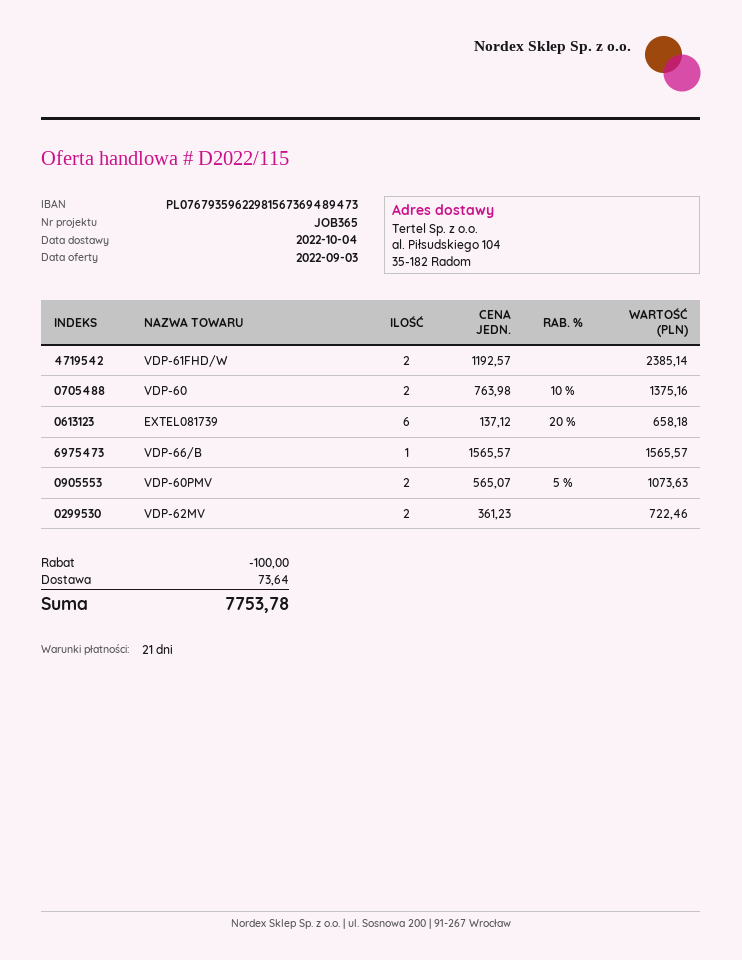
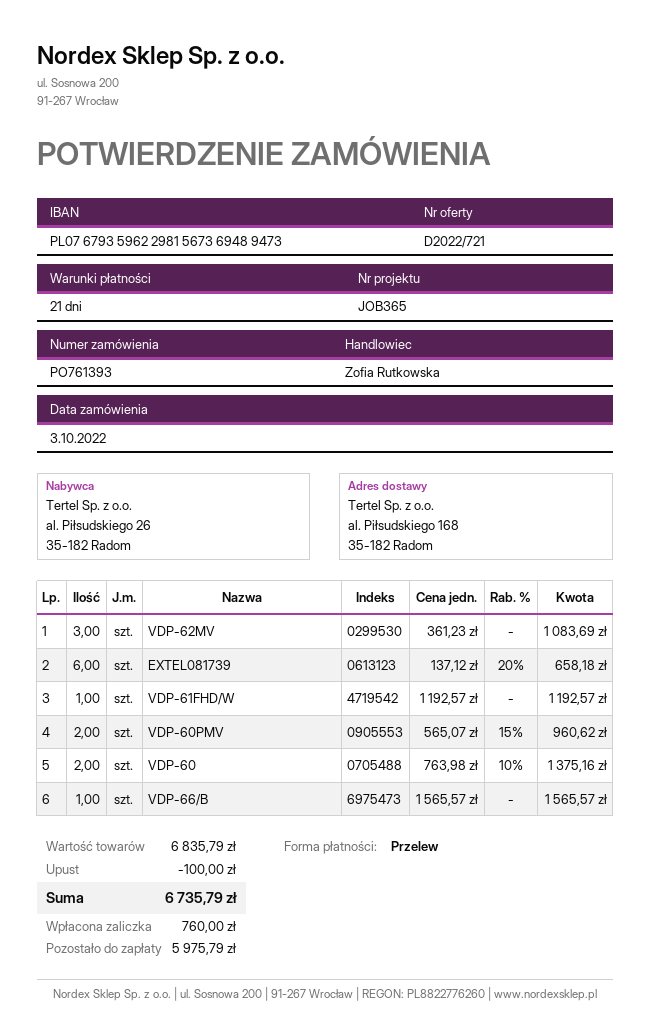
quote number: D2022/115 -> D2022/721
ship to: al. Piłsudskiego 104, 35-182 Radom -> al. Piłsudskiego 168, 35-182 Radom
VDP-61FHD/W: 2 x 1192.57 = 2385.14 -> 1 x 1192.57 = 1192.57
VDP-60PMV: 2 x 565.07 - 5% = 1073.63 -> 2 x 565.07 - 15% = 960.62
VDP-62MV: 2 x 361.23 = 722.46 -> 3 x 361.23 = 1083.69
shipping: 73.64 -> none
total: 7753.78 -> 6735.79

